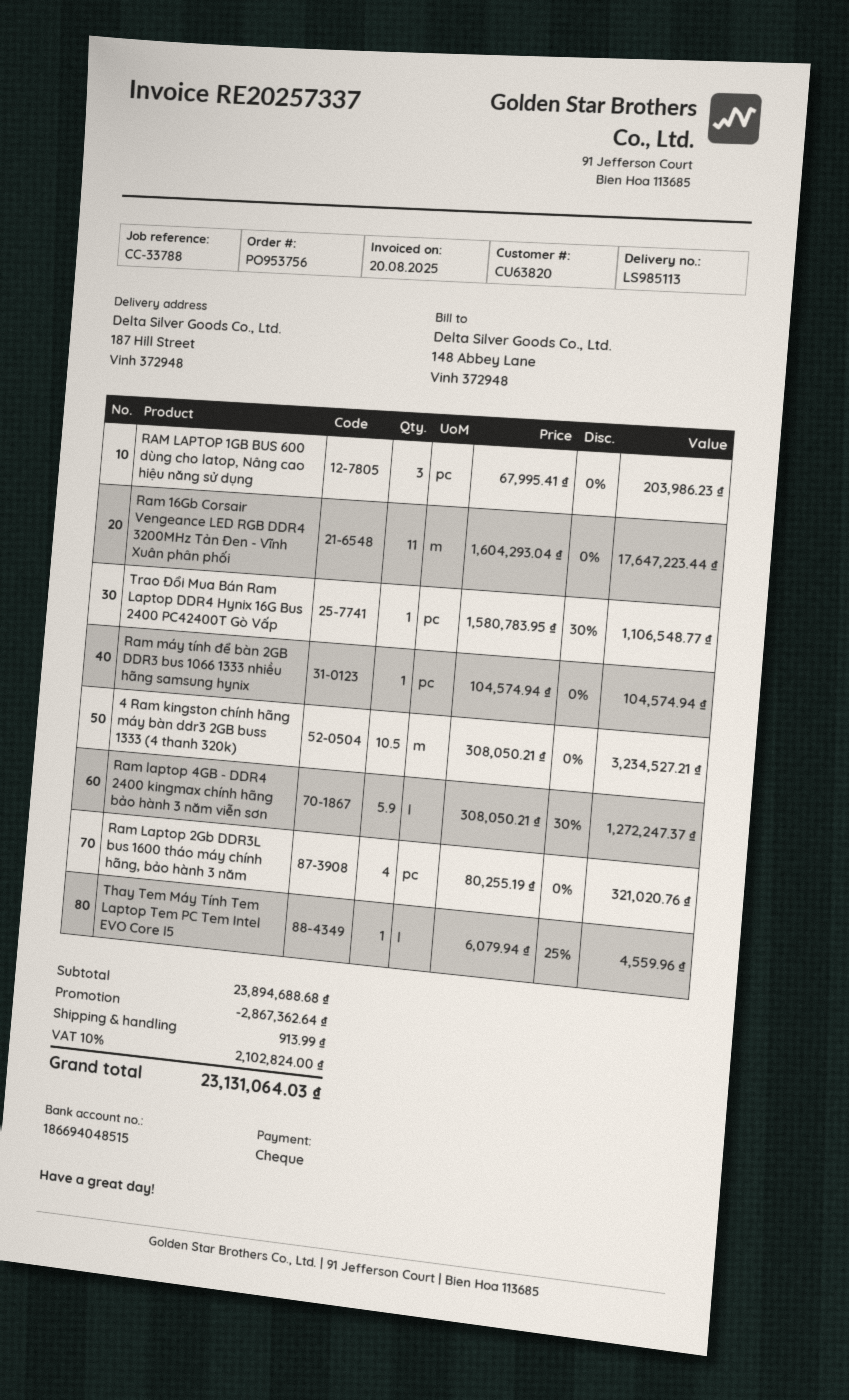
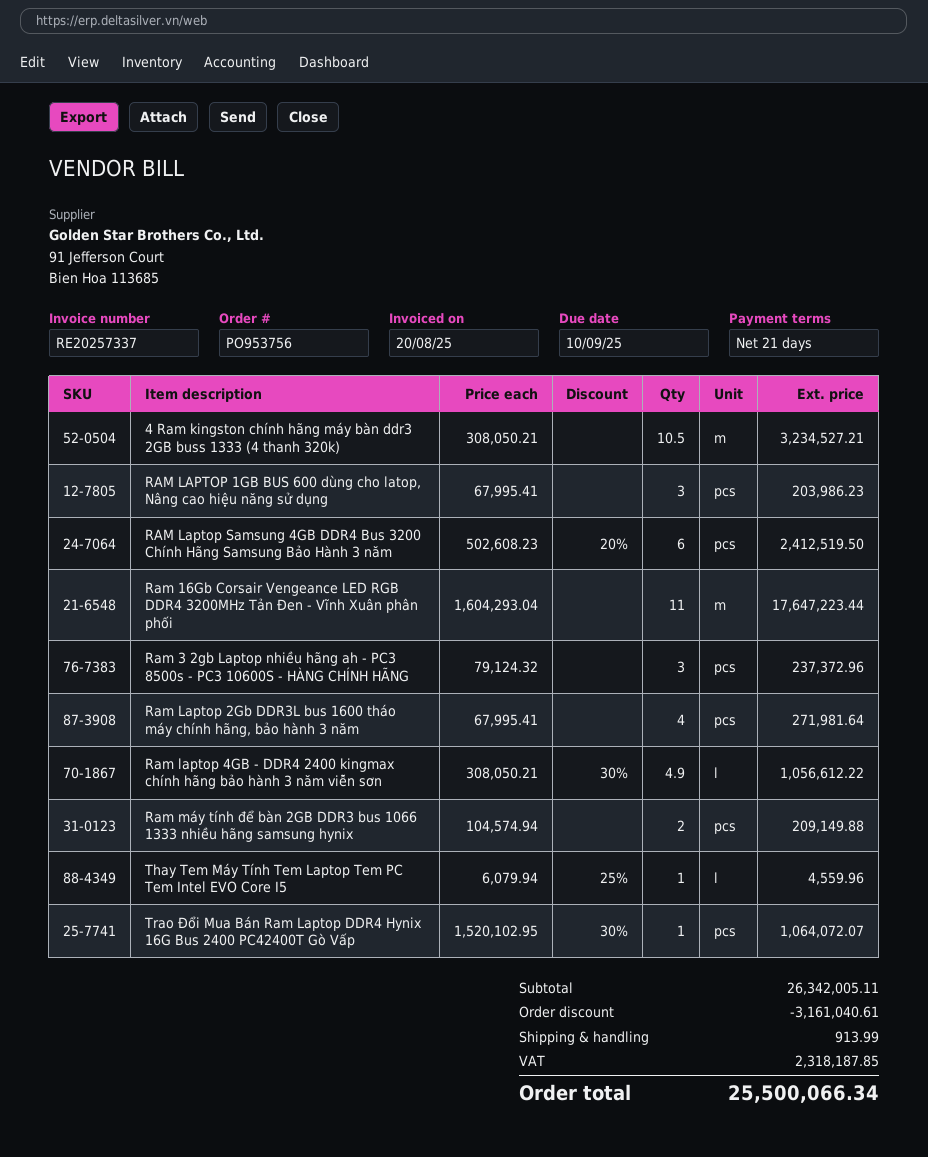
Trao Đổi Mua Bán Ram Laptop DDR4 Hynix 16G Bus 2400 PC42400T Gò Vấp: 1 x 1580783.95 - 30% = 1106548.77 -> 1 x 1520102.95 - 30% = 1064072.07
Ram máy tính để bàn 2GB DDR3 bus 1066 1333 nhiều hãng samsung hynix: 1 x 104574.94 = 104574.94 -> 2 x 104574.94 = 209149.88
Ram laptop 4GB - DDR4 2400 kingmax chính hãng bảo hành 3 năm viễn sơn: 5.9 x 308050.21 - 30% = 1272247.37 -> 4.9 x 308050.21 - 30% = 1056612.22
Ram Laptop 2Gb DDR3L bus 1600 tháo máy chính hãng, bảo hành 3 năm: 4 x 80255.19 = 321020.76 -> 4 x 67995.41 = 271981.64
RAM Laptop Samsung 4GB DDR4 Bus 3200 Chính Hãng Samsung Bảo Hành 3 năm: none -> 6 x 502608.23 - 20% = 2412519.50
Ram 3 2gb Laptop nhiều hãng ah - PC3 8500s - PC3 10600S - HÀNG CHÍNH HÃNG: none -> 3 x 79124.32 = 237372.96
subtotal: 23894688.68 -> 26342005.11
discount: 2867362.64 -> 3161040.61
tax: 2102824.00 -> 2318187.85
total: 23131064.03 -> 25500066.34

